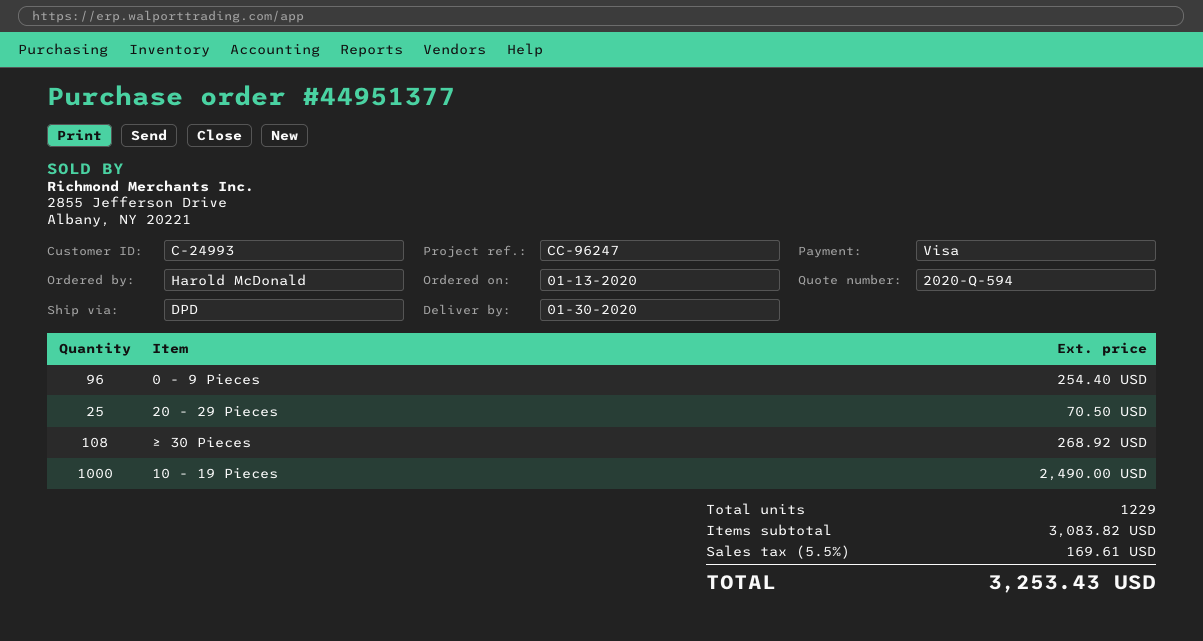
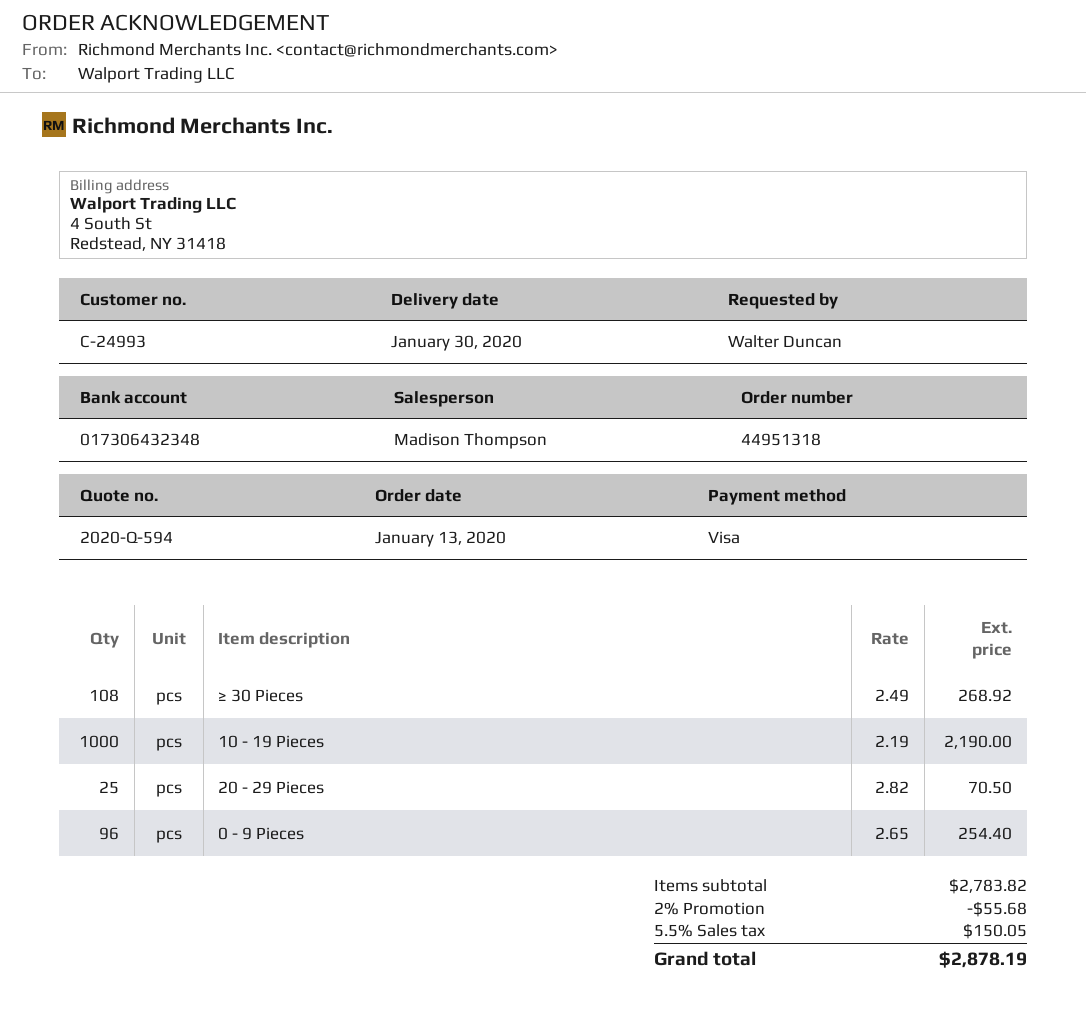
order number: 44951377 -> 44951318
ordered by: Harold McDonald -> Walter Duncan
10 - 19 Pieces: 1000 for 2490.00 -> 1000 for 2190.00
subtotal: 3083.82 -> 2783.82
discount: none -> 2% = 55.68
tax: 5.5% = 169.61 -> 5.5% = 150.05
total: 3253.43 -> 2878.19

